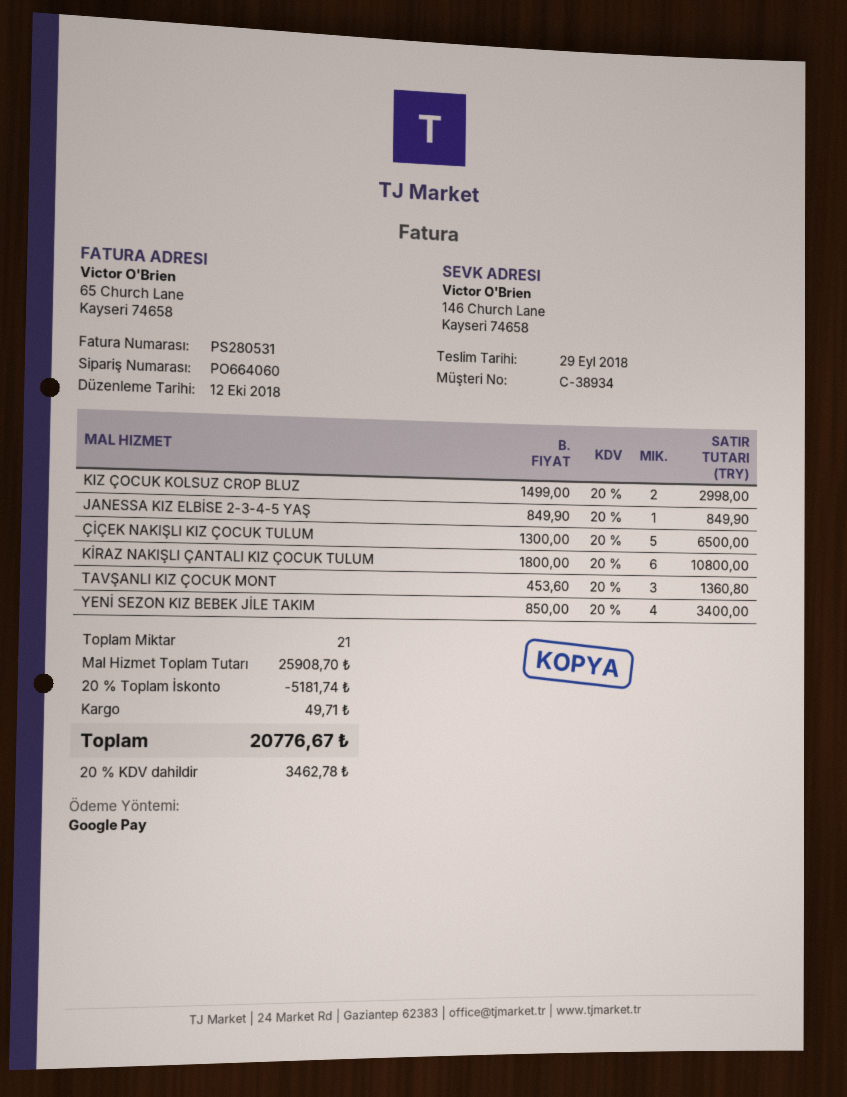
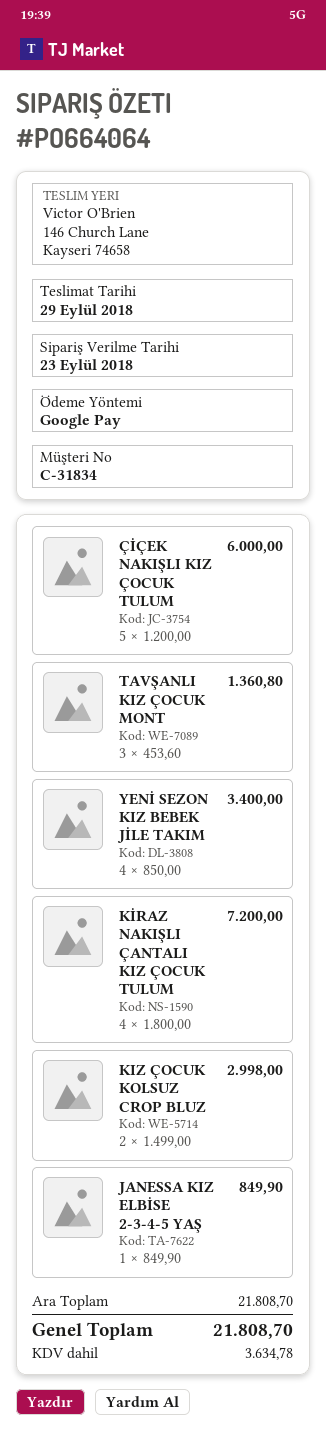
order number: PO664060 -> PO664064
customer number: C-38934 -> C-31834
ÇİÇEK NAKIŞLI KIZ ÇOCUK TULUM: 5 x 1300.00 = 6500.00 -> 5 x 1200.00 = 6000.00
KİRAZ NAKIŞLI ÇANTALI KIZ ÇOCUK TULUM: 6 x 1800.00 = 10800.00 -> 4 x 1800.00 = 7200.00
subtotal: 25908.70 -> 21808.70
discount: 20% = 5181.74 -> none
shipping: 49.71 -> none
tax: 3462.78 -> 3634.78
total: 20776.67 -> 21808.70

